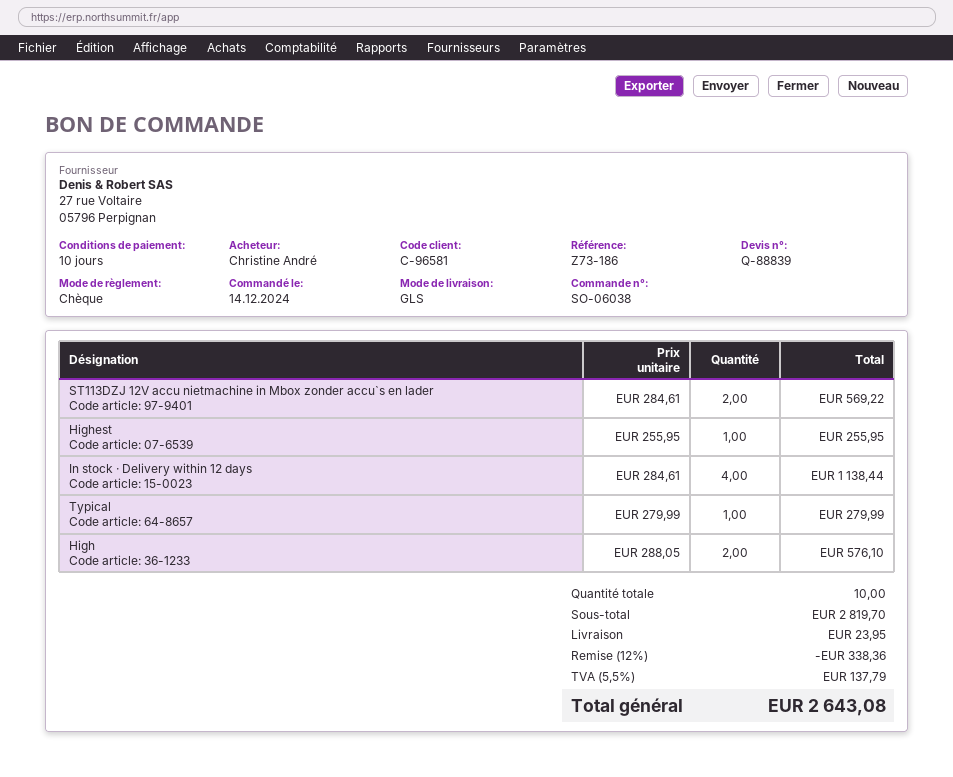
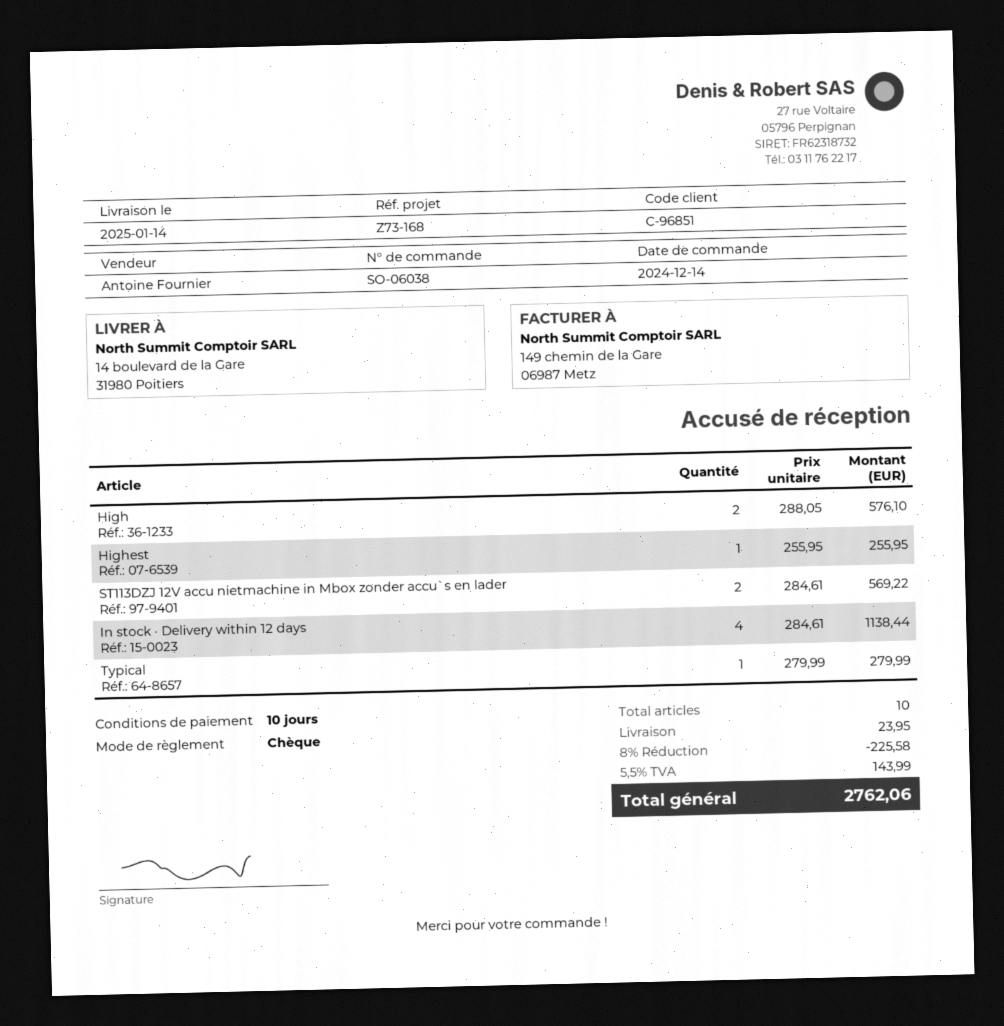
customer number: C-96581 -> C-96851
reference: Z73-186 -> Z73-168
discount: 12% = 338.36 -> 8% = 225.58
tax: 5.5% = 137.79 -> 5.5% = 143.99
total: 2643.08 -> 2762.06

